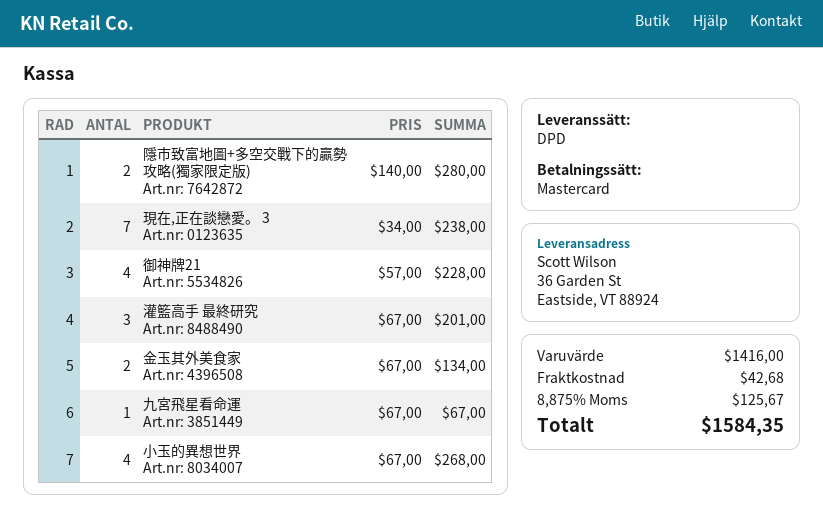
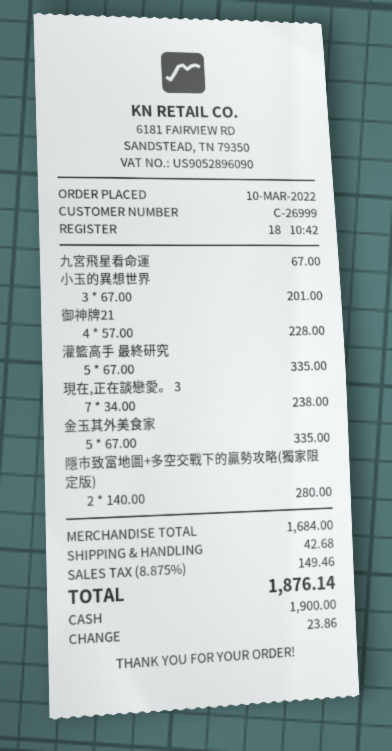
payment method: Mastercard -> cash
灌籃高手 最終研究: 3 x 67.00 = 201.00 -> 5 x 67.00 = 335.00
金玉其外美食家: 2 x 67.00 = 134.00 -> 5 x 67.00 = 335.00
小玉的異想世界: 4 x 67.00 = 268.00 -> 3 x 67.00 = 201.00
subtotal: 1416.00 -> 1684.00
tax: 8.875% = 125.67 -> 8.875% = 149.46
total: 1584.35 -> 1876.14

